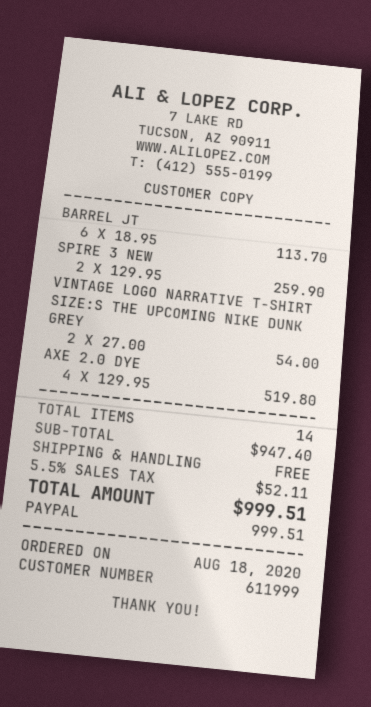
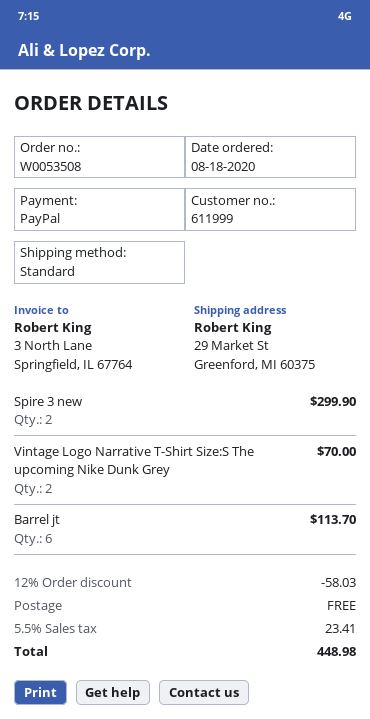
SPIRE 3 NEW: 2 for 259.90 -> 2 for 299.90
VINTAGE LOGO NARRATIVE T-SHIRT SIZE:S THE UPCOMING NIKE DUNK GREY: 2 for 54.00 -> 2 for 70.00
AXE 2.0 DYE: 4 for 519.80 -> none
discount: none -> 12% = 58.03
tax: 5.5% = 52.11 -> 5.5% = 23.41
total: 999.51 -> 448.98

